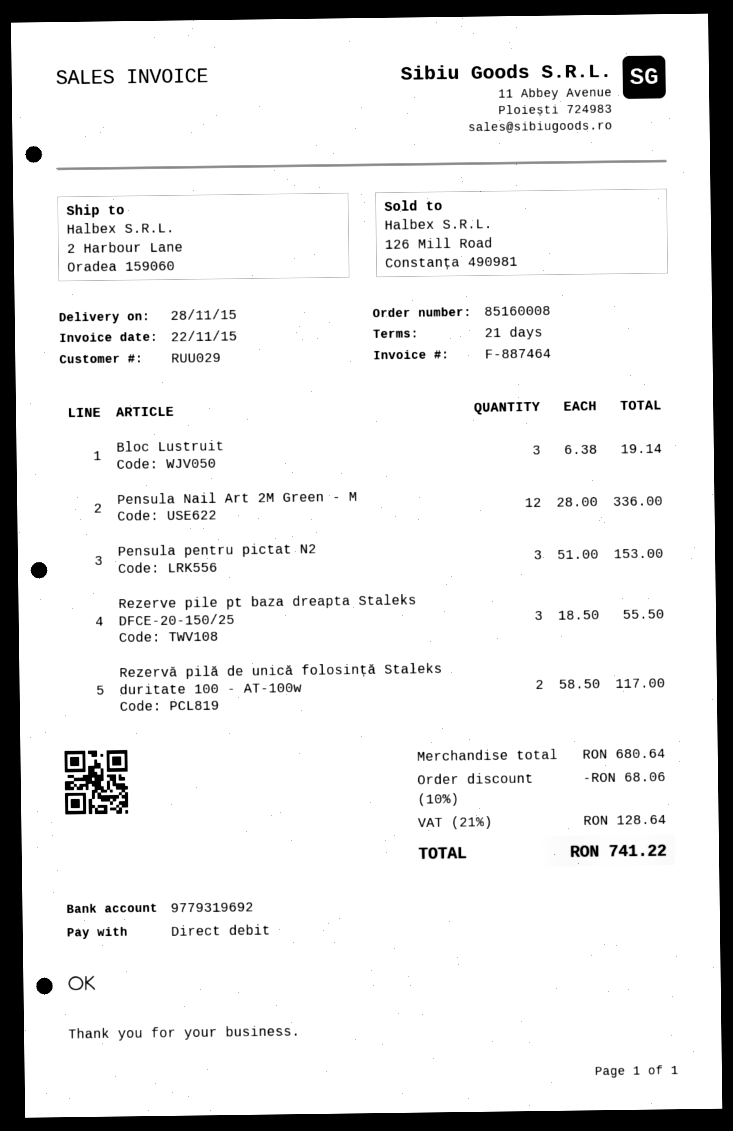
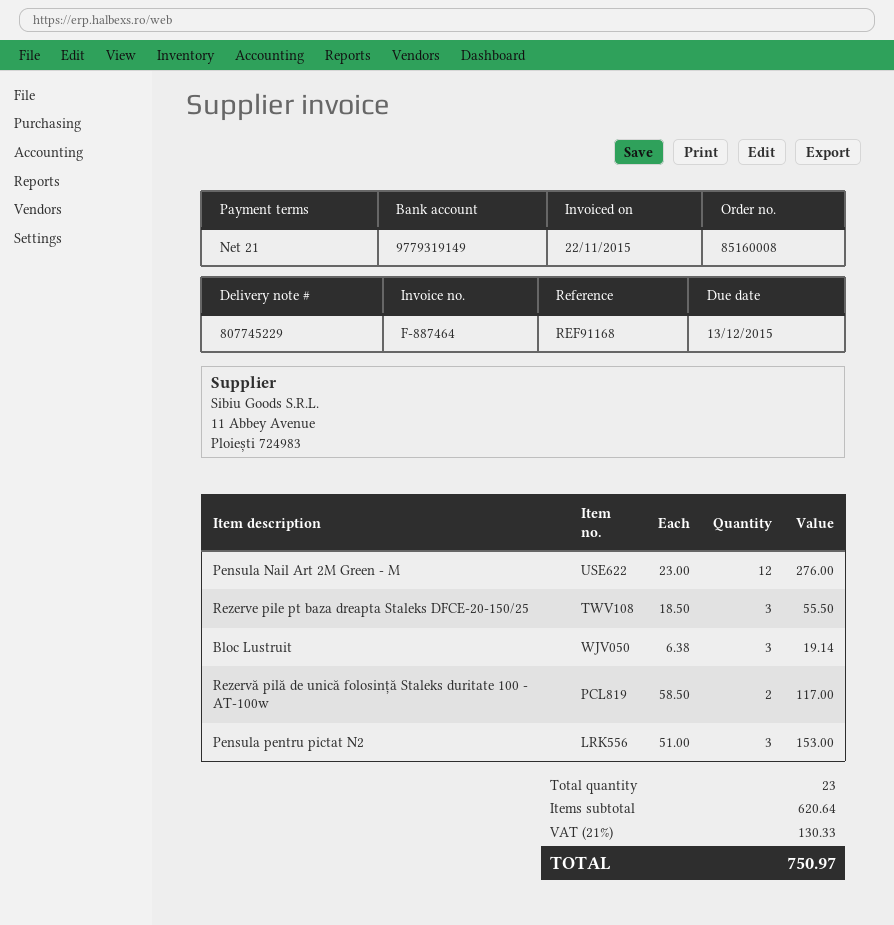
bank account: 9779319692 -> 9779319149
Pensula Nail Art 2M Green - M: 12 x 28.00 = 336.00 -> 12 x 23.00 = 276.00
subtotal: 680.64 -> 620.64
discount: 10% = 68.06 -> none
tax: 21% = 128.64 -> 21% = 130.33
total: 741.22 -> 750.97

